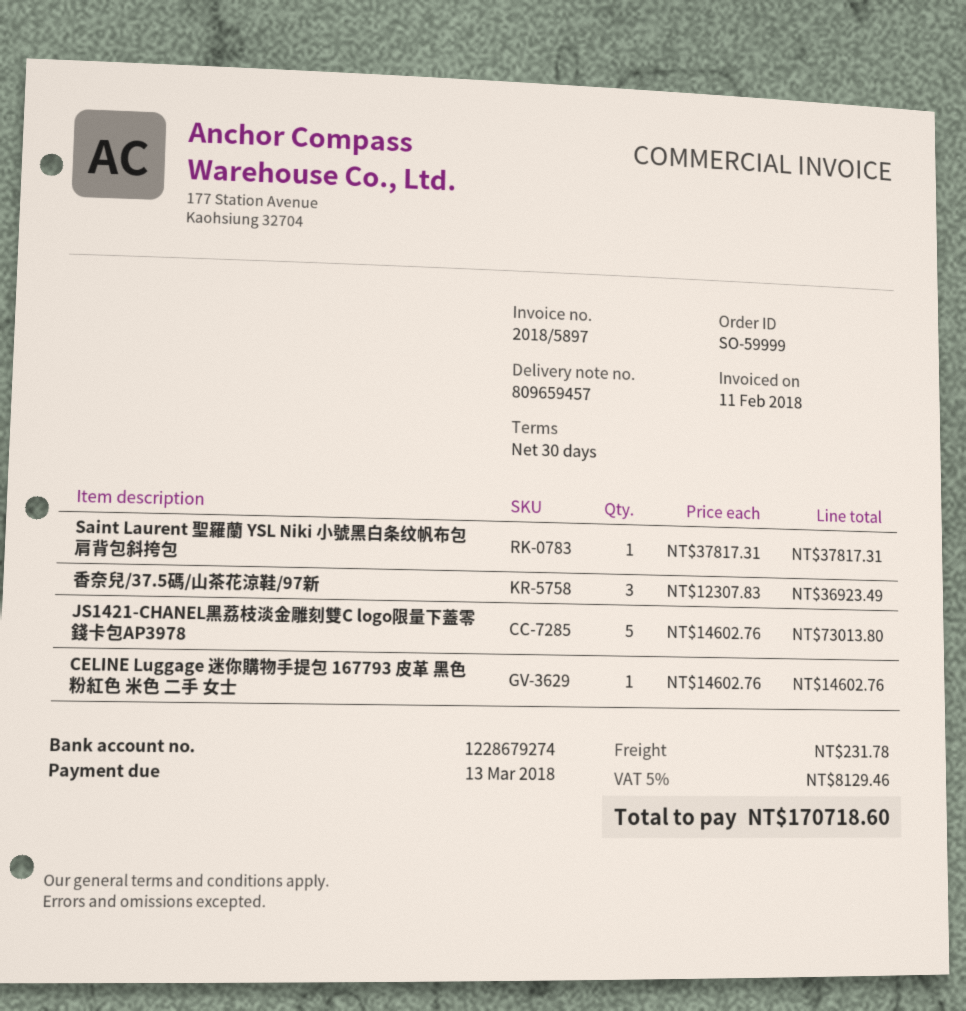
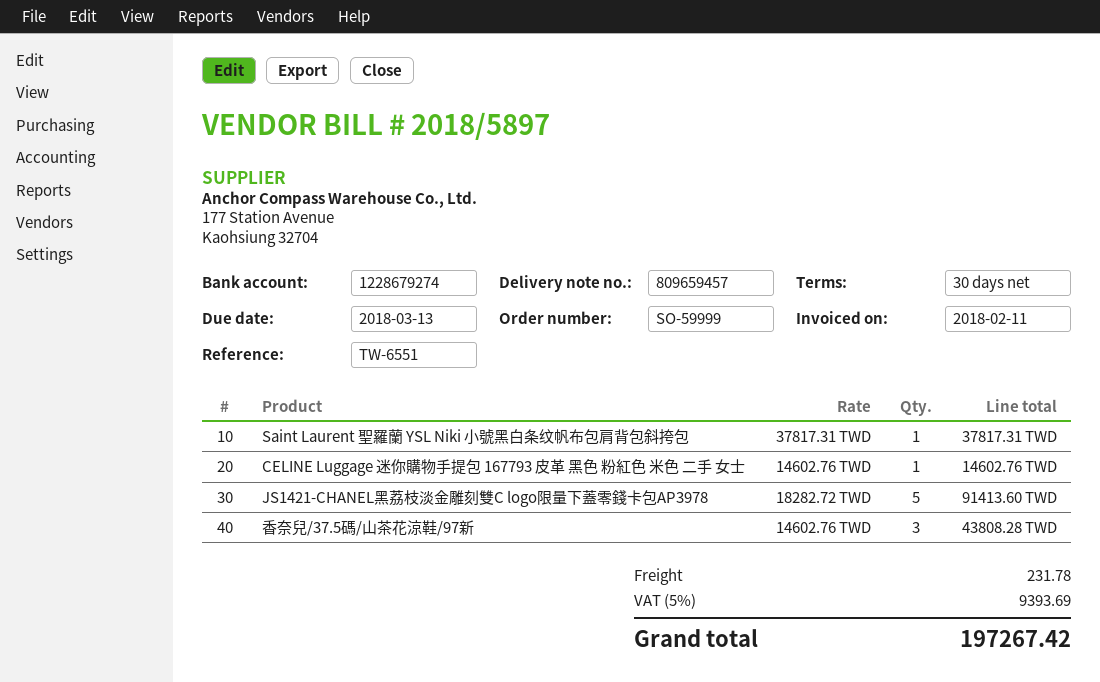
香奈兒/37.5碼/山茶花涼鞋/97新: 3 x 12307.83 = 36923.49 -> 3 x 14602.76 = 43808.28
JS1421-CHANEL黑荔枝淡金雕刻雙C logo限量下蓋零錢卡包AP3978: 5 x 14602.76 = 73013.80 -> 5 x 18282.72 = 91413.60
tax: 5% = 8129.46 -> 5% = 9393.69
total: 170718.60 -> 197267.42

